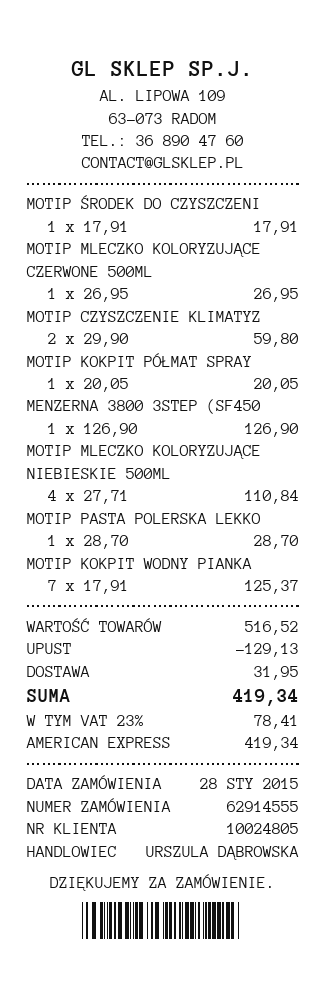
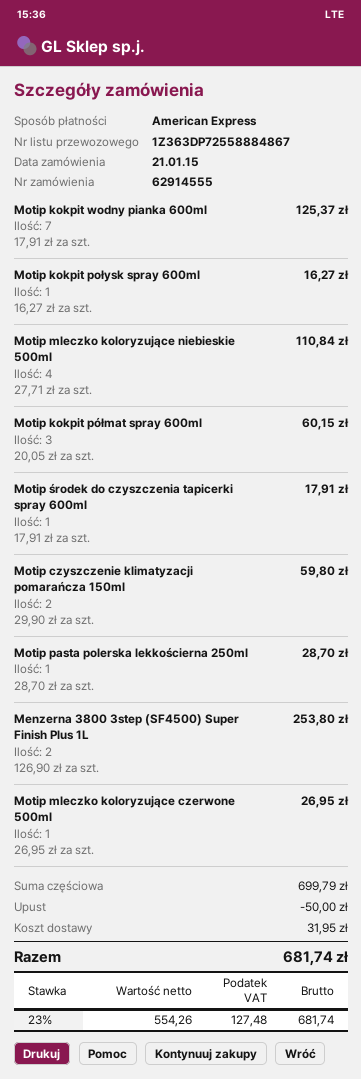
order date: 2015-01-28 -> 2015-01-21
MOTIP KOKPIT PÓŁMAT SPRAY: 1 x 20.05 = 20.05 -> 3 x 20.05 = 60.15
MENZERNA 3800 3STEP (SF450: 1 x 126.90 = 126.90 -> 2 x 126.90 = 253.80
Motip kokpit połysk spray 600ml: none -> 1 x 16.27 = 16.27
subtotal: 516.52 -> 699.79
discount: 129.13 -> 50.00
tax: 23% = 78.41 -> 23% = 127.48
total: 419.34 -> 681.74

